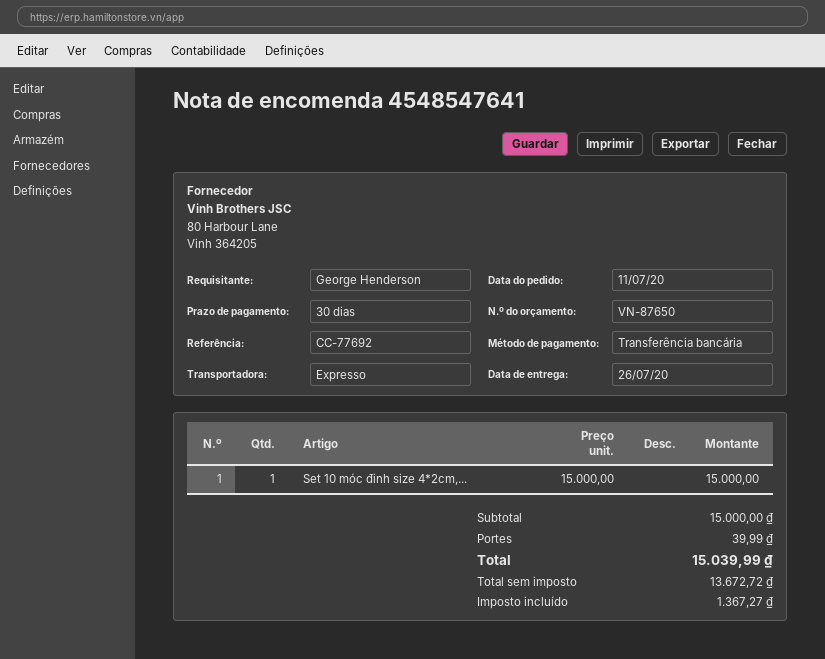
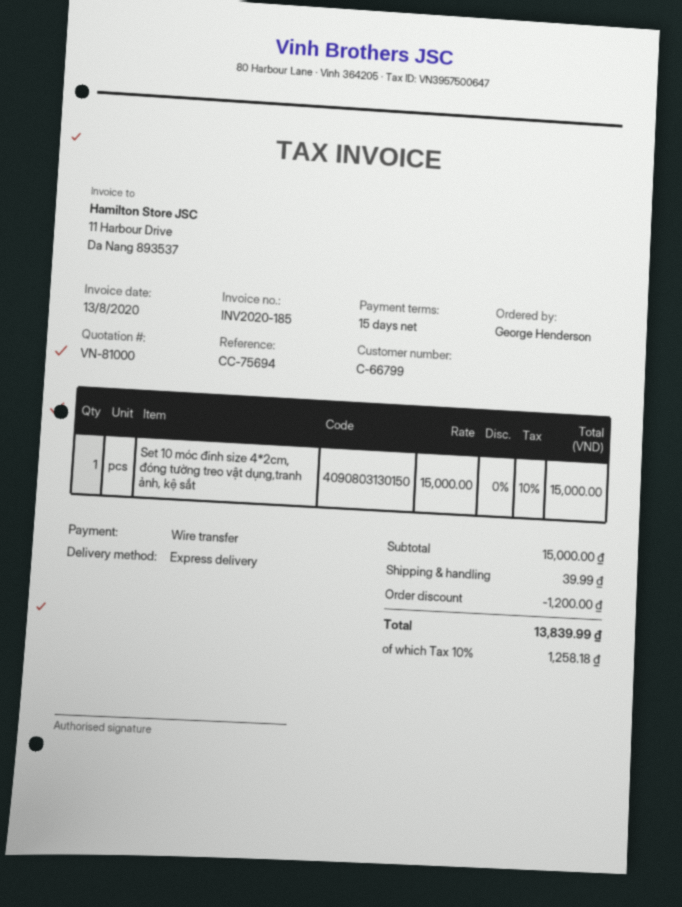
quote number: VN-87650 -> VN-81000
payment terms: 30 days -> 15 days
reference: CC-77692 -> CC-75694
discount: none -> 1200.00
tax: 1367.27 -> 1258.18
total: 15039.99 -> 13839.99

